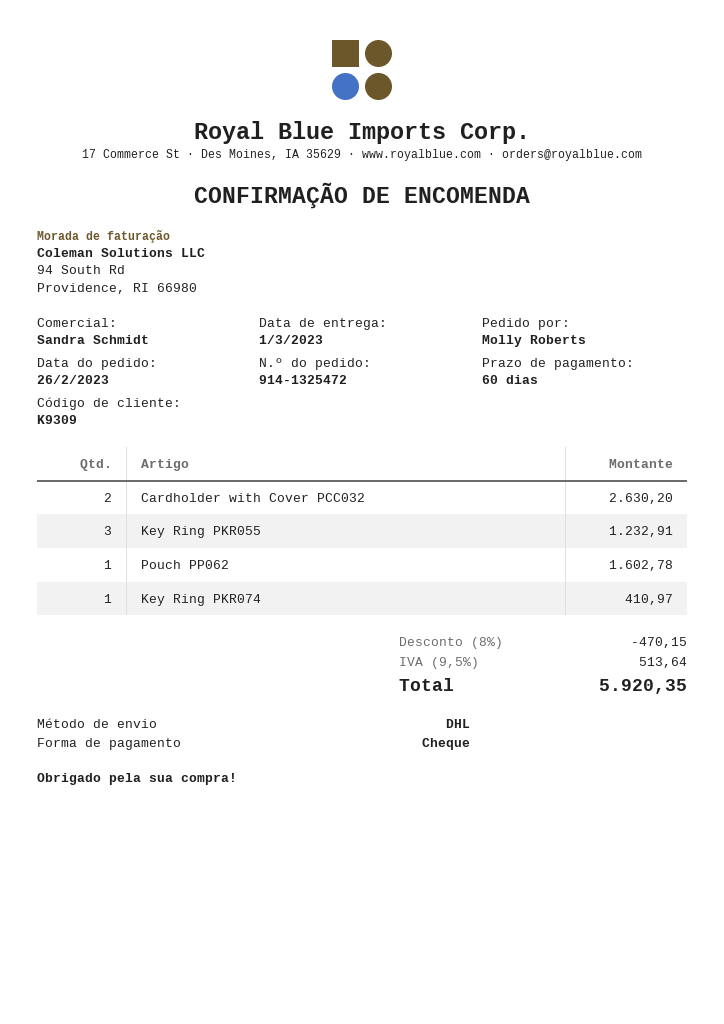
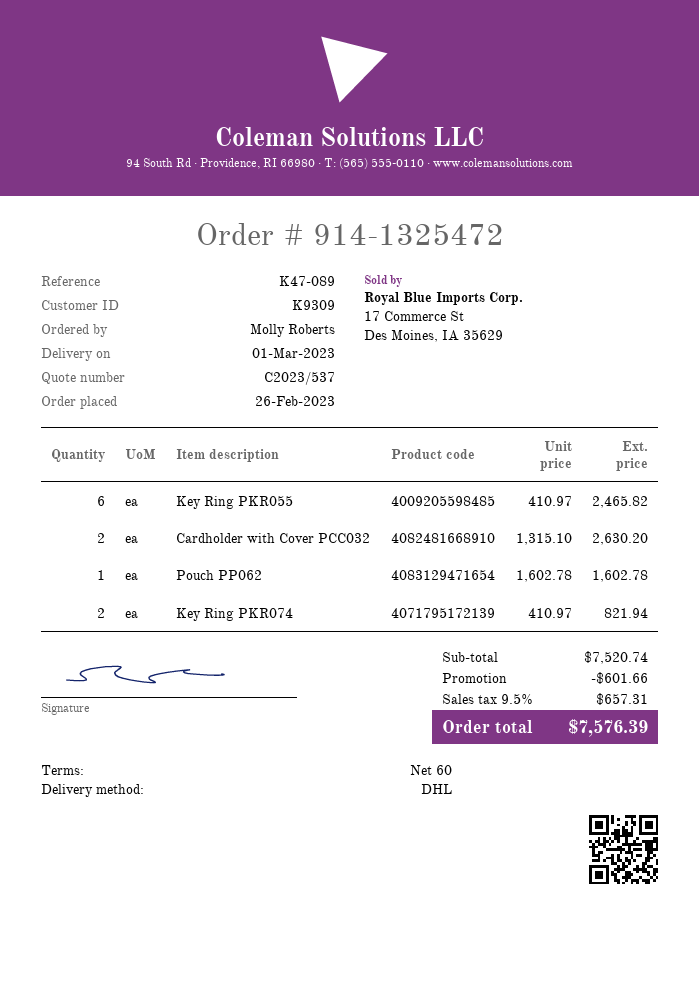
Key Ring PKR055: 3 for 1232.91 -> 6 for 2465.82
Key Ring PKR074: 1 for 410.97 -> 2 for 821.94
discount: 470.15 -> 601.66
tax: 9.5% = 513.64 -> 9.5% = 657.31
total: 5920.35 -> 7576.39

